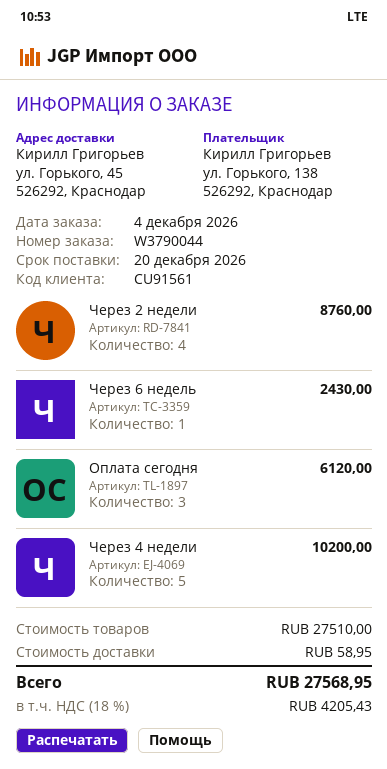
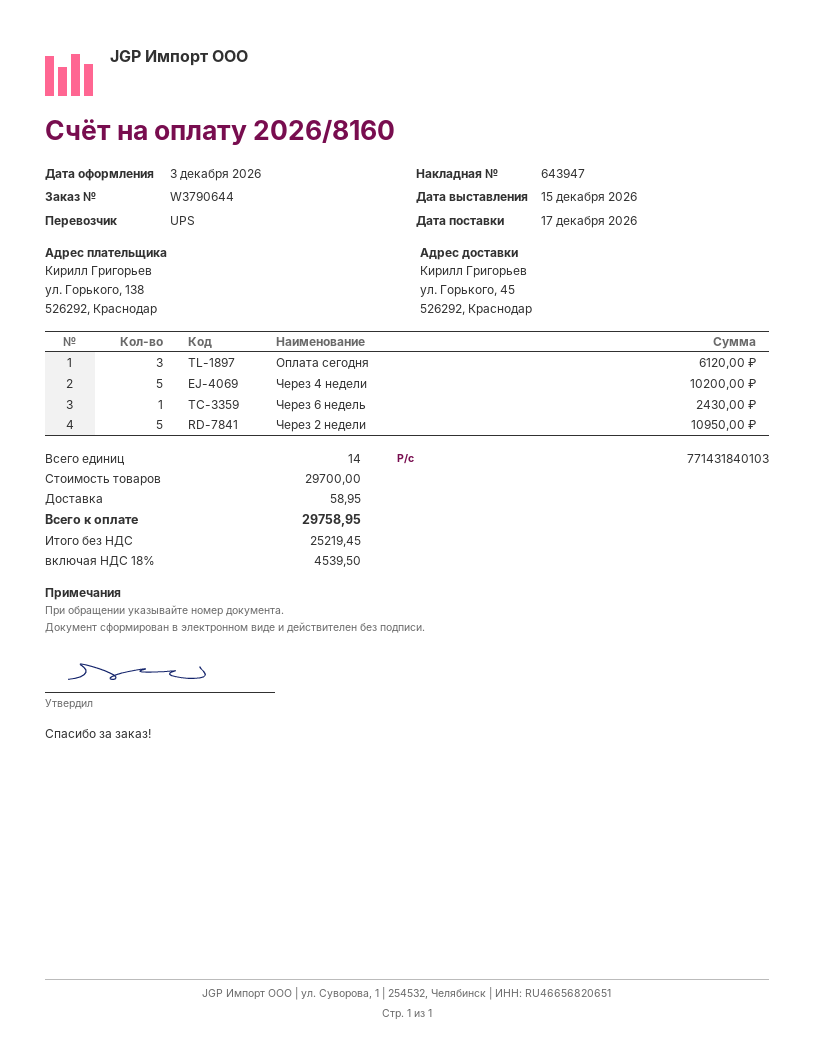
order number: W3790044 -> W3790644
order date: 2026-12-04 -> 2026-12-03
delivery date: 2026-12-20 -> 2026-12-17
Через 2 недели: 4 for 8760.00 -> 5 for 10950.00
subtotal: 27510.00 -> 29700.00
tax: 18% = 4205.43 -> 18% = 4539.50
total: 27568.95 -> 29758.95

